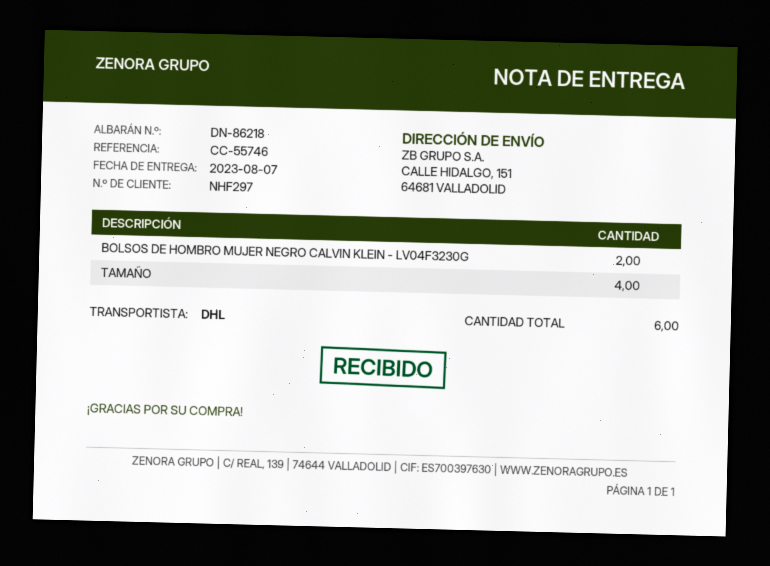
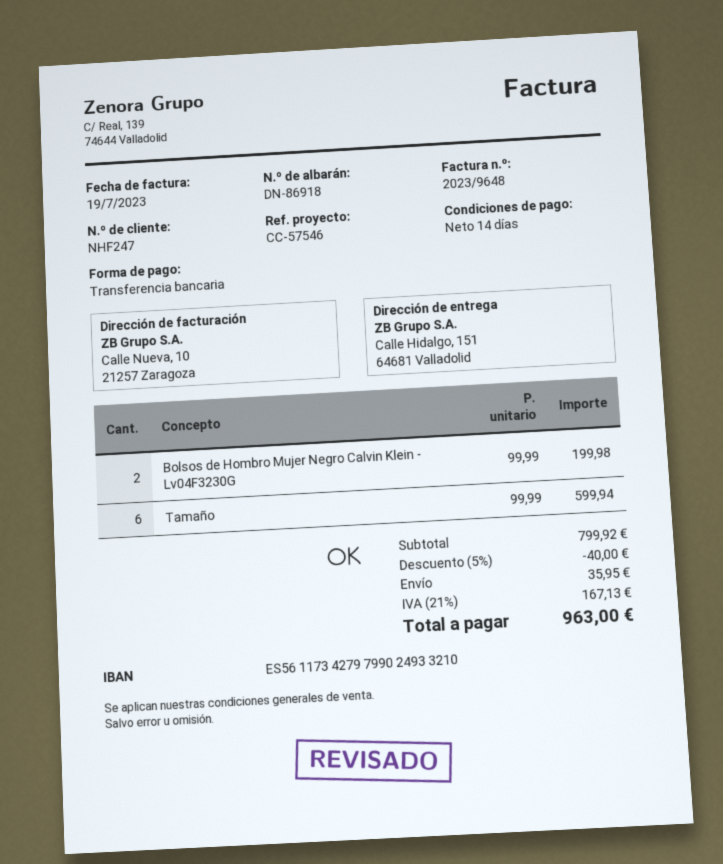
delivery note number: DN-86218 -> DN-86918
customer number: NHF297 -> NHF247
reference: CC-55746 -> CC-57546
TAMAÑO: 4 -> 6

